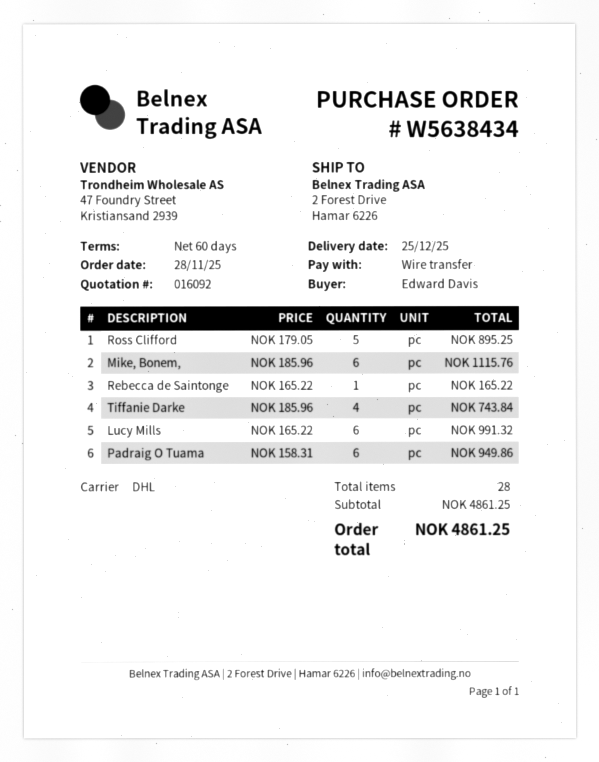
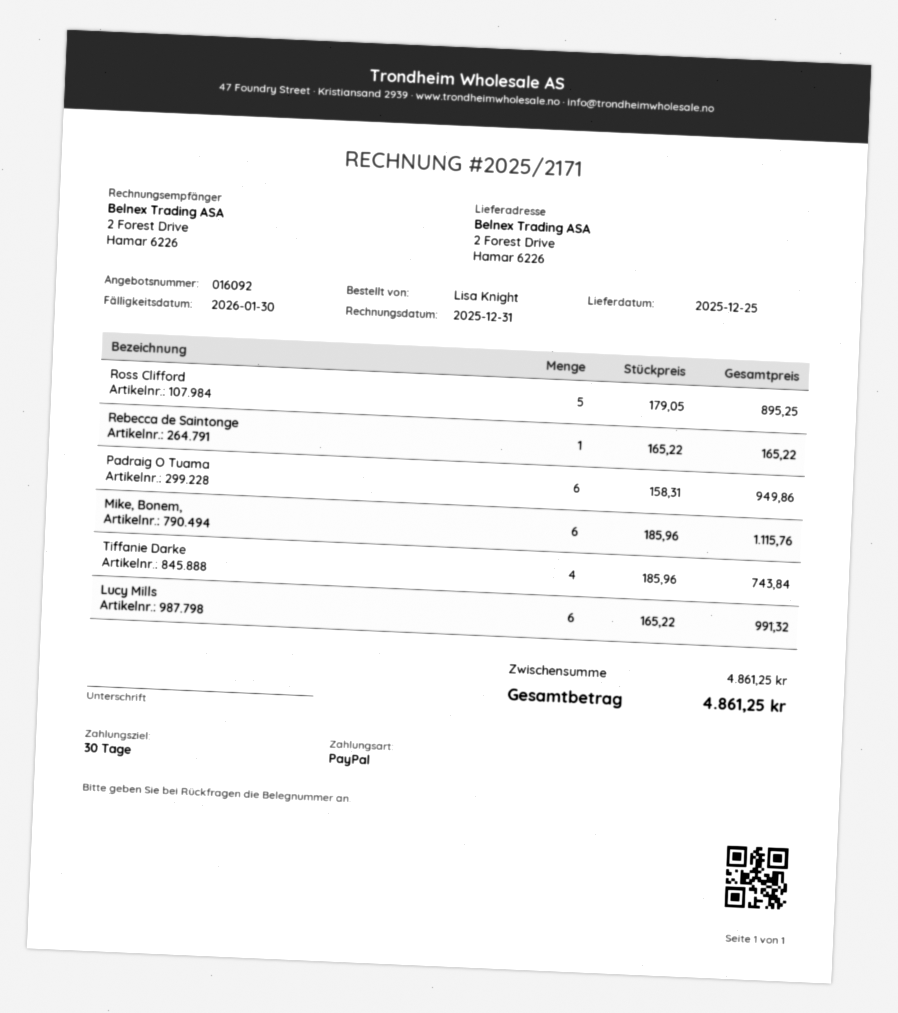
payment terms: 60 days -> 30 days
ordered by: Edward Davis -> Lisa Knight
payment method: bank transfer -> PayPal

